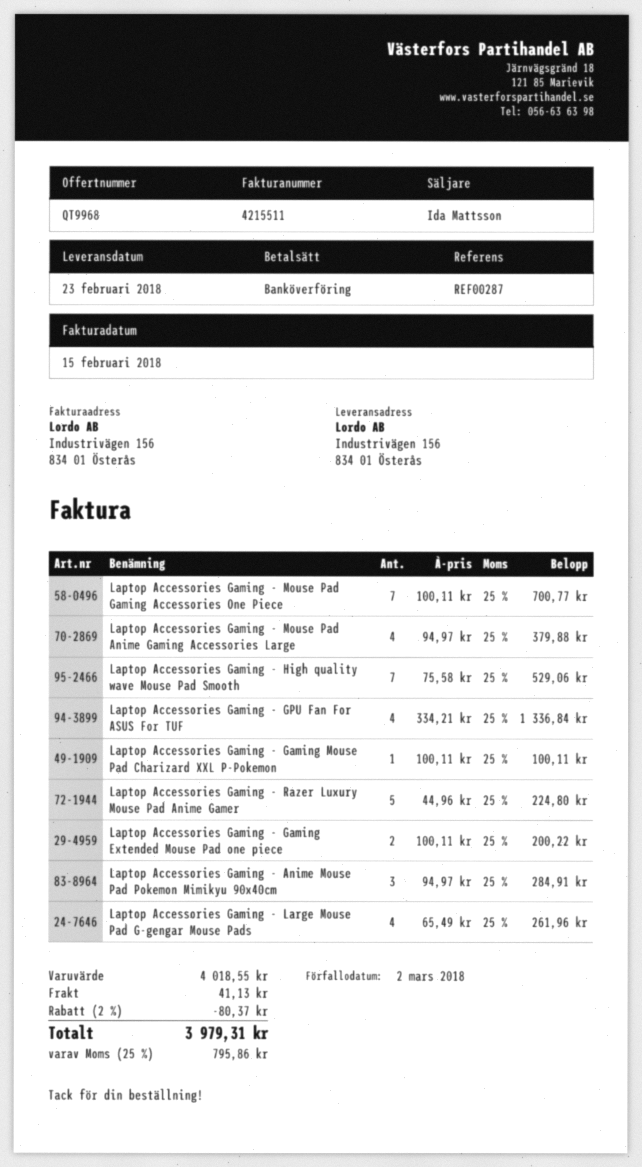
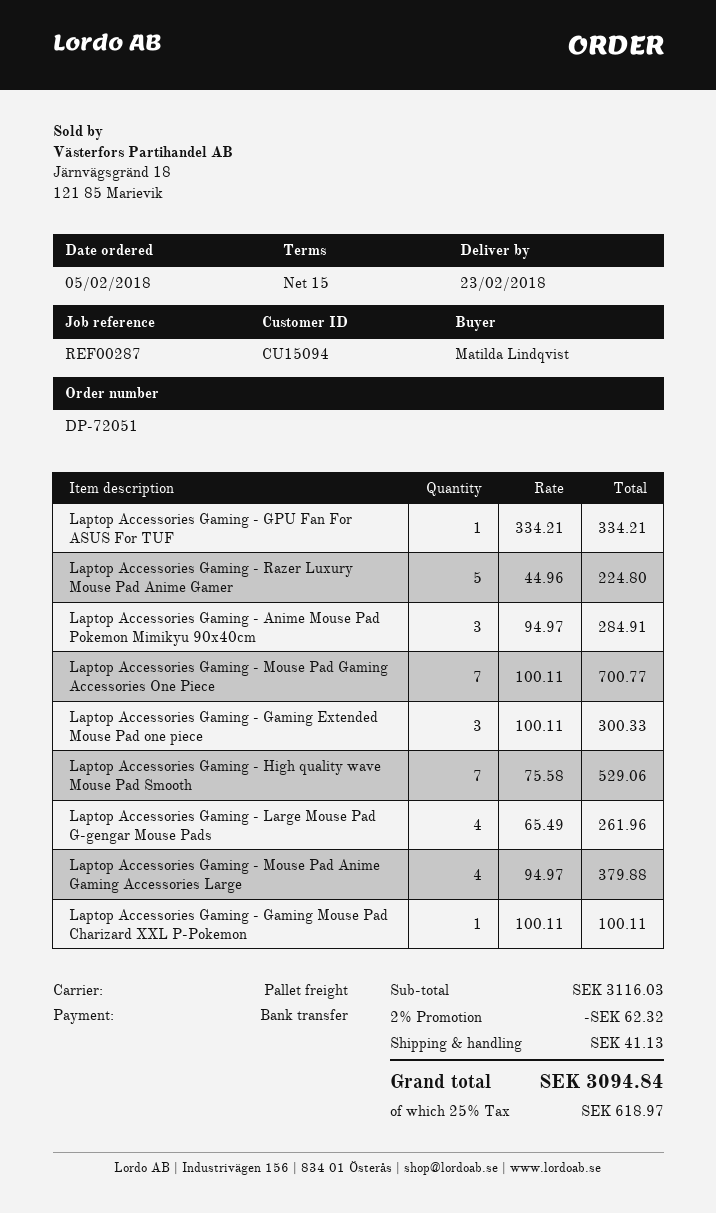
Laptop Accessories Gaming - GPU Fan For ASUS For TUF: 4 x 334.21 = 1336.84 -> 1 x 334.21 = 334.21
Laptop Accessories Gaming - Gaming Extended Mouse Pad one piece: 2 x 100.11 = 200.22 -> 3 x 100.11 = 300.33
subtotal: 4018.55 -> 3116.03
discount: 2% = 80.37 -> 2% = 62.32
tax: 25% = 795.86 -> 25% = 618.97
total: 3979.31 -> 3094.84

